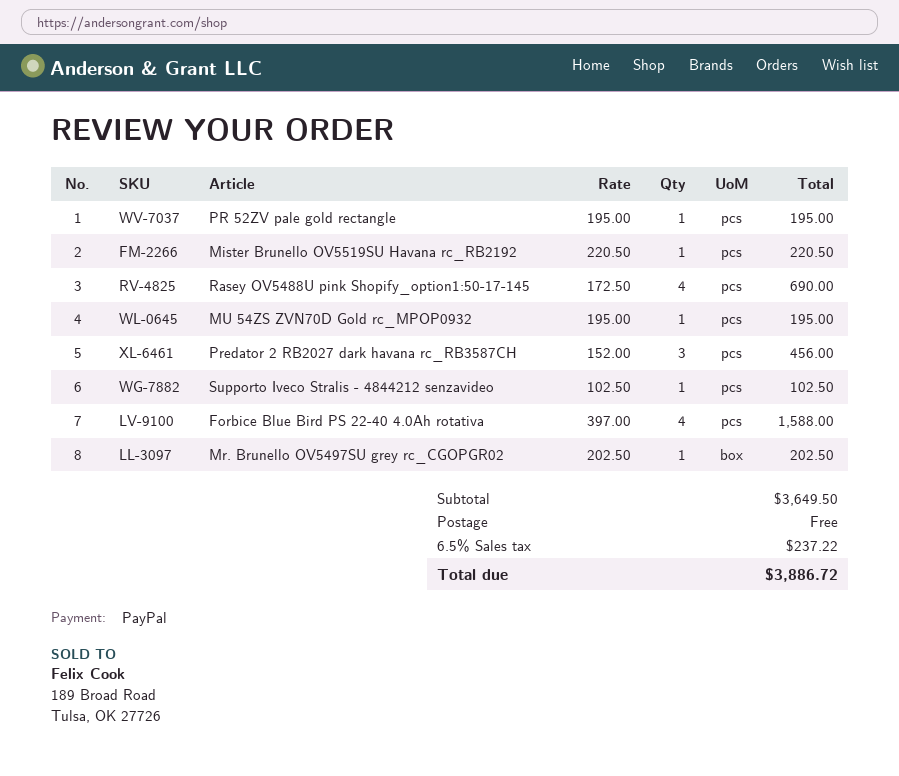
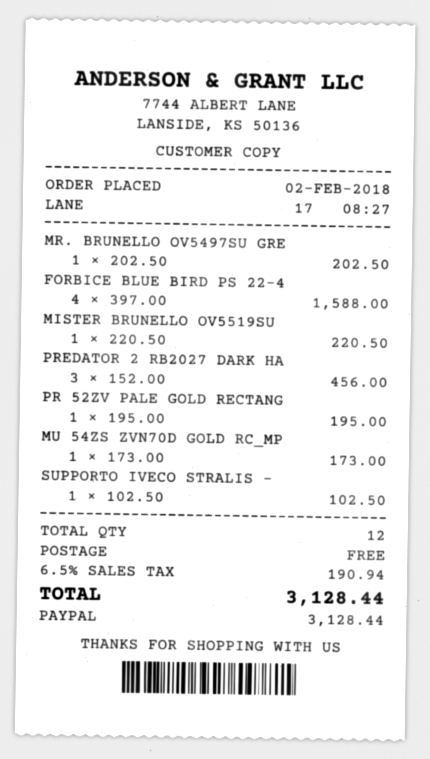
Rasey OV5488U pink Shopify_option1:50-17-145: 4 x 172.50 = 690.00 -> none
MU 54ZS ZVN70D Gold rc_MPOP0932: 1 x 195.00 = 195.00 -> 1 x 173.00 = 173.00
tax: 6.5% = 237.22 -> 6.5% = 190.94
total: 3886.72 -> 3128.44

